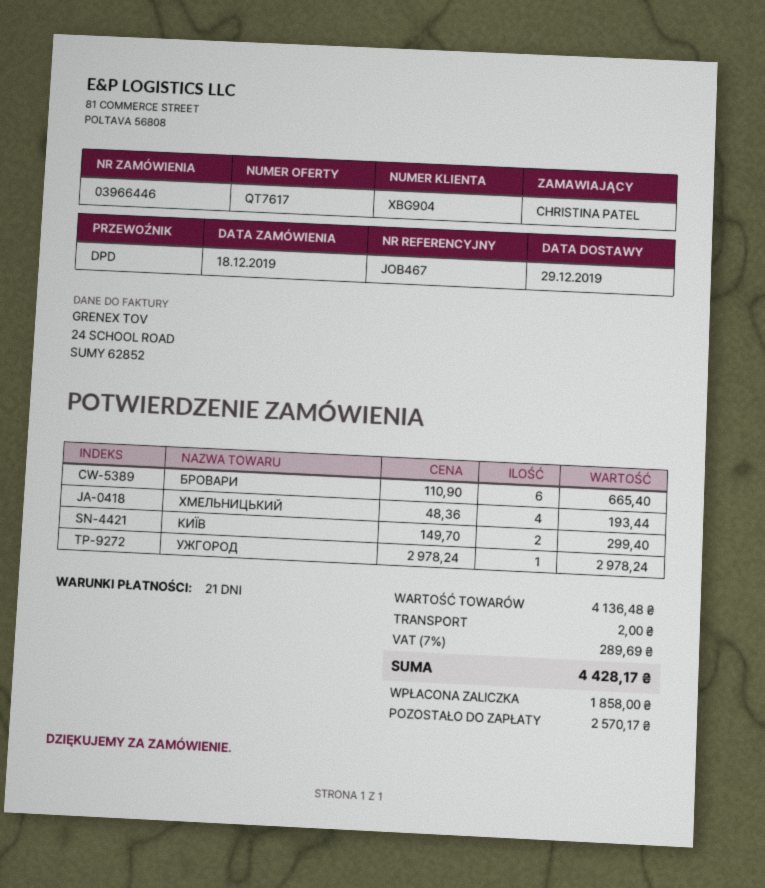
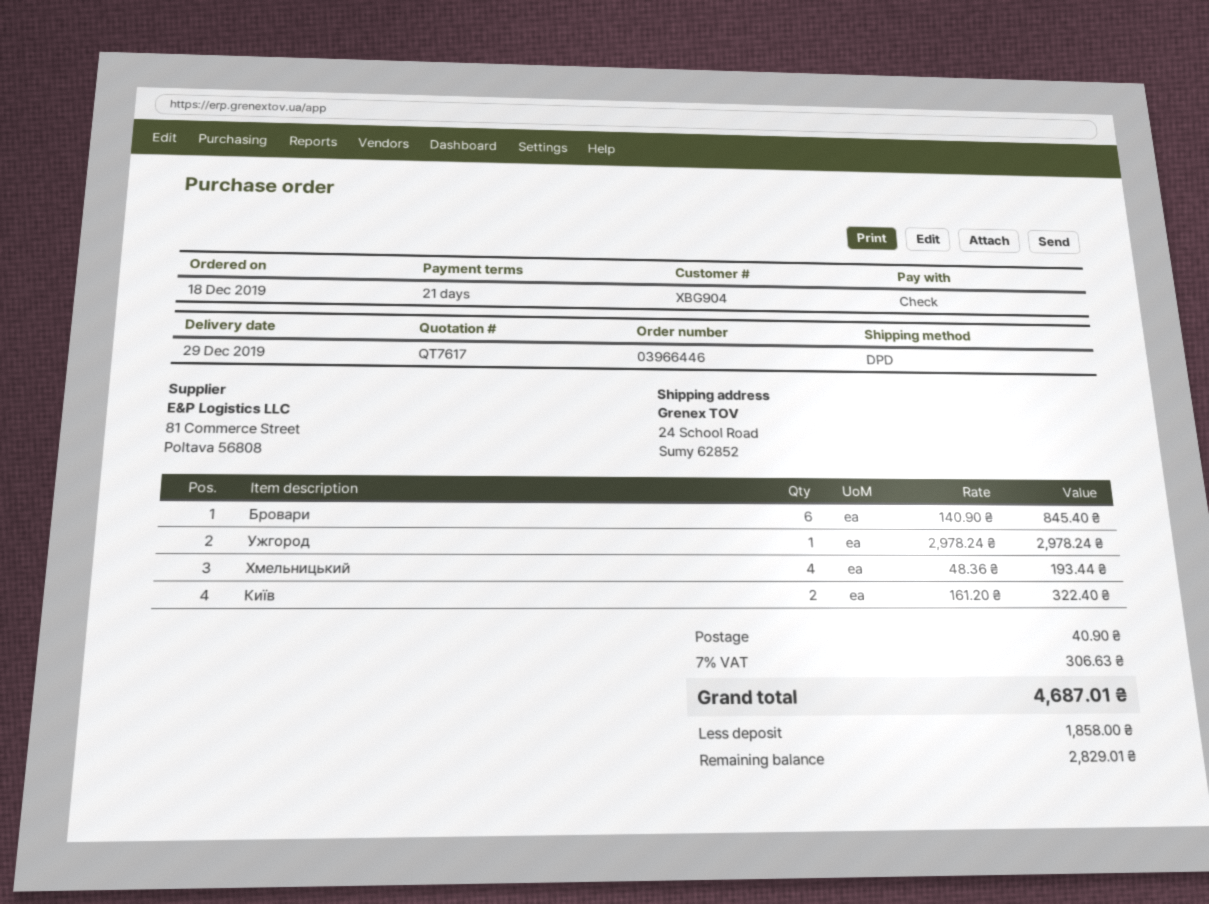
БРОВАРИ: 6 x 110.90 = 665.40 -> 6 x 140.90 = 845.40
КИЇВ: 2 x 149.70 = 299.40 -> 2 x 161.20 = 322.40
shipping: 2.00 -> 40.90
tax: 7% = 289.69 -> 7% = 306.63
total: 4428.17 -> 4687.01
balance: 2570.17 -> 2829.01

